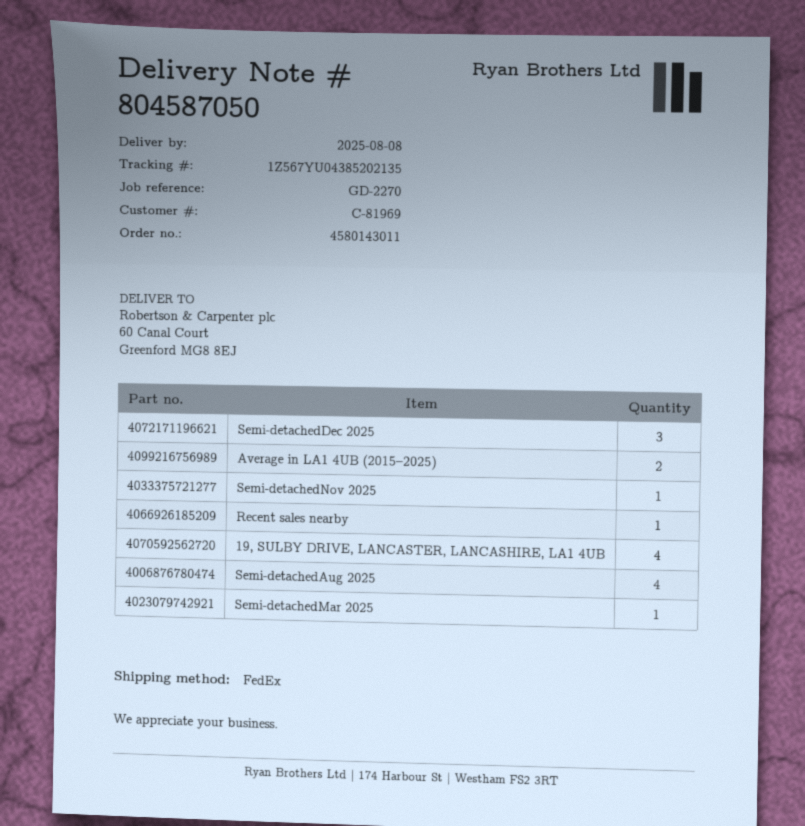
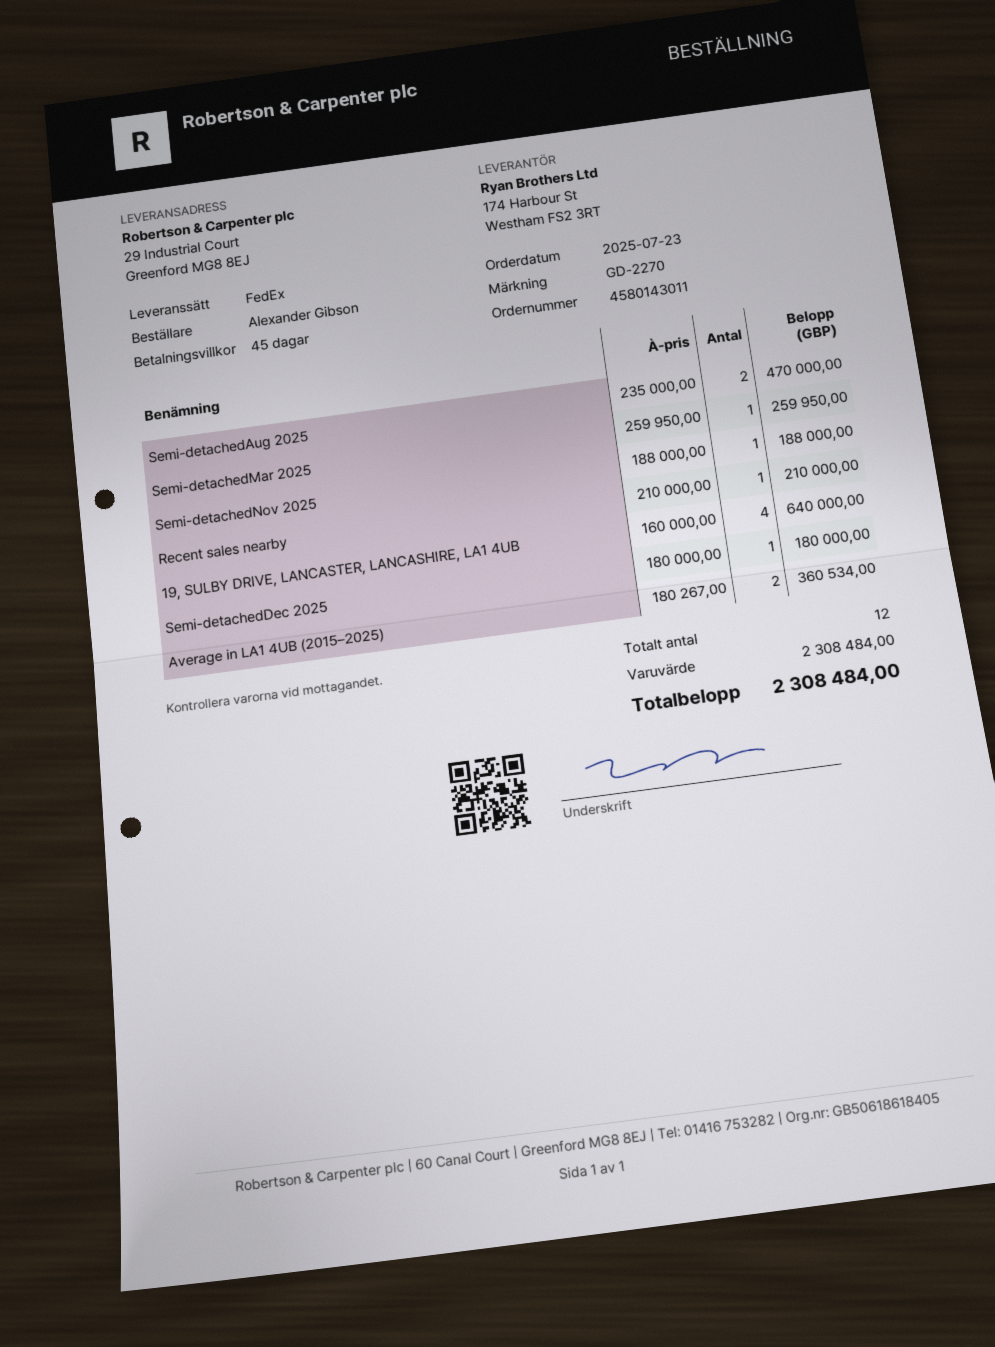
ship to: 60 Canal Court, Greenford MG8 8EJ -> 29 Industrial Court, Greenford MG8 8EJ
Semi-detachedDec 2025: 3 -> 1
Semi-detachedAug 2025: 4 -> 2

